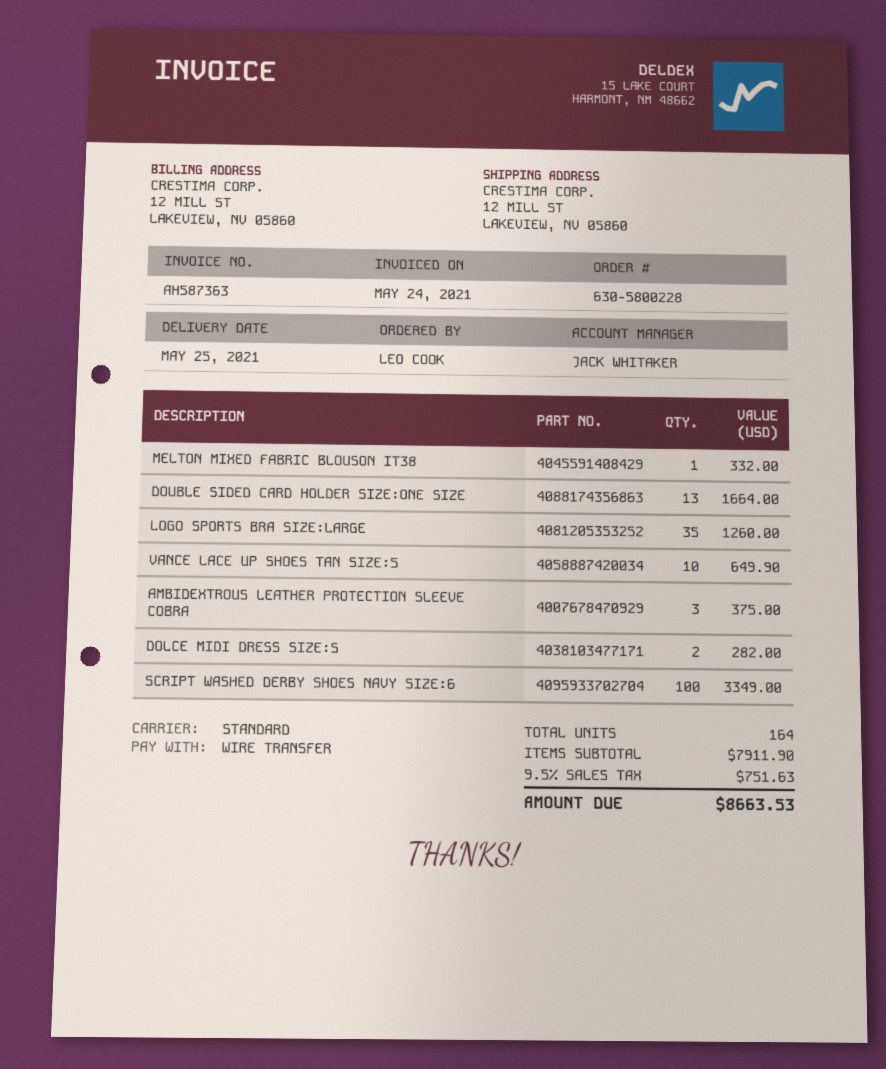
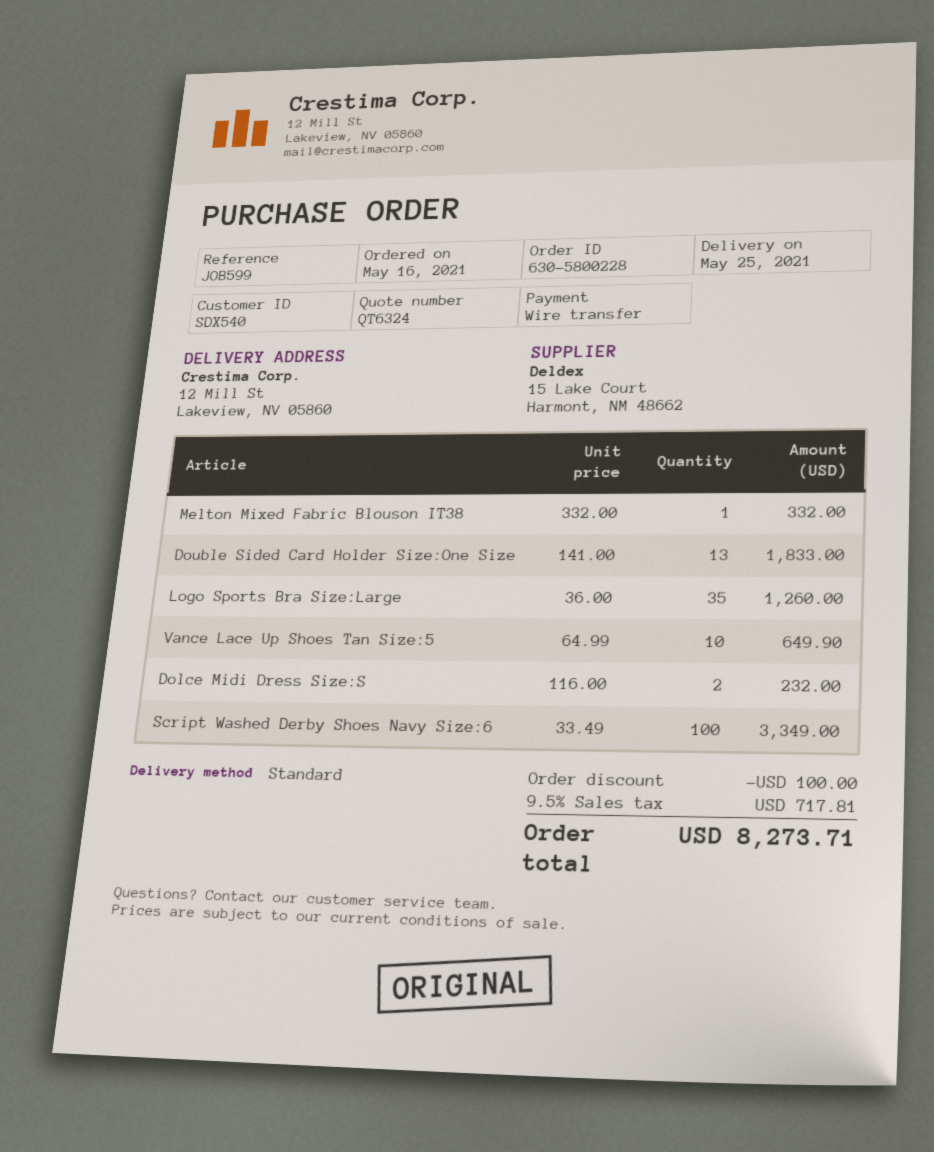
DOUBLE SIDED CARD HOLDER SIZE:ONE SIZE: 13 for 1664.00 -> 13 for 1833.00
AMBIDEXTROUS LEATHER PROTECTION SLEEVE COBRA: 3 for 375.00 -> none
DOLCE MIDI DRESS SIZE:S: 2 for 282.00 -> 2 for 232.00
discount: none -> 100.00
tax: 9.5% = 751.63 -> 9.5% = 717.81
total: 8663.53 -> 8273.71

